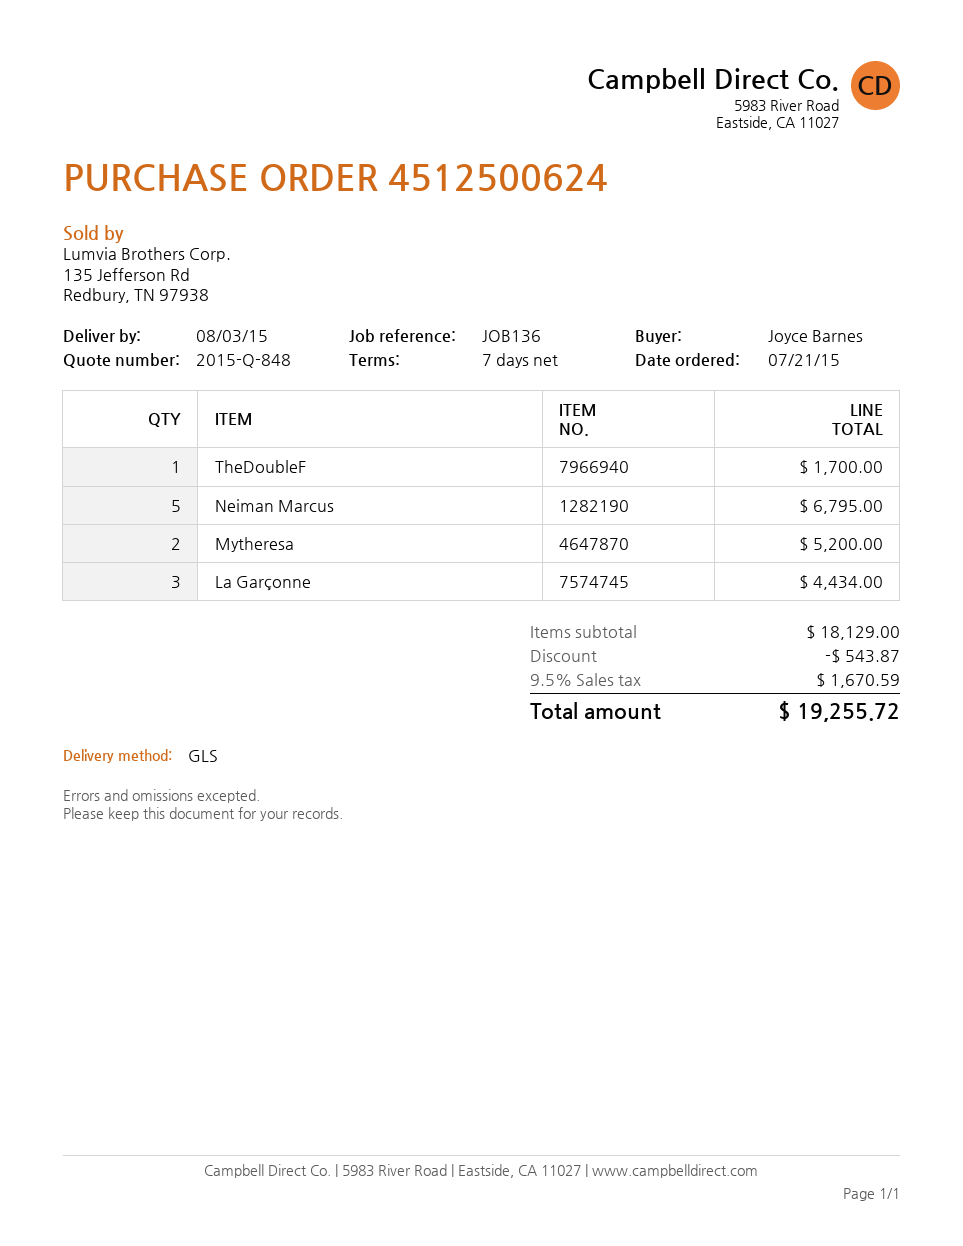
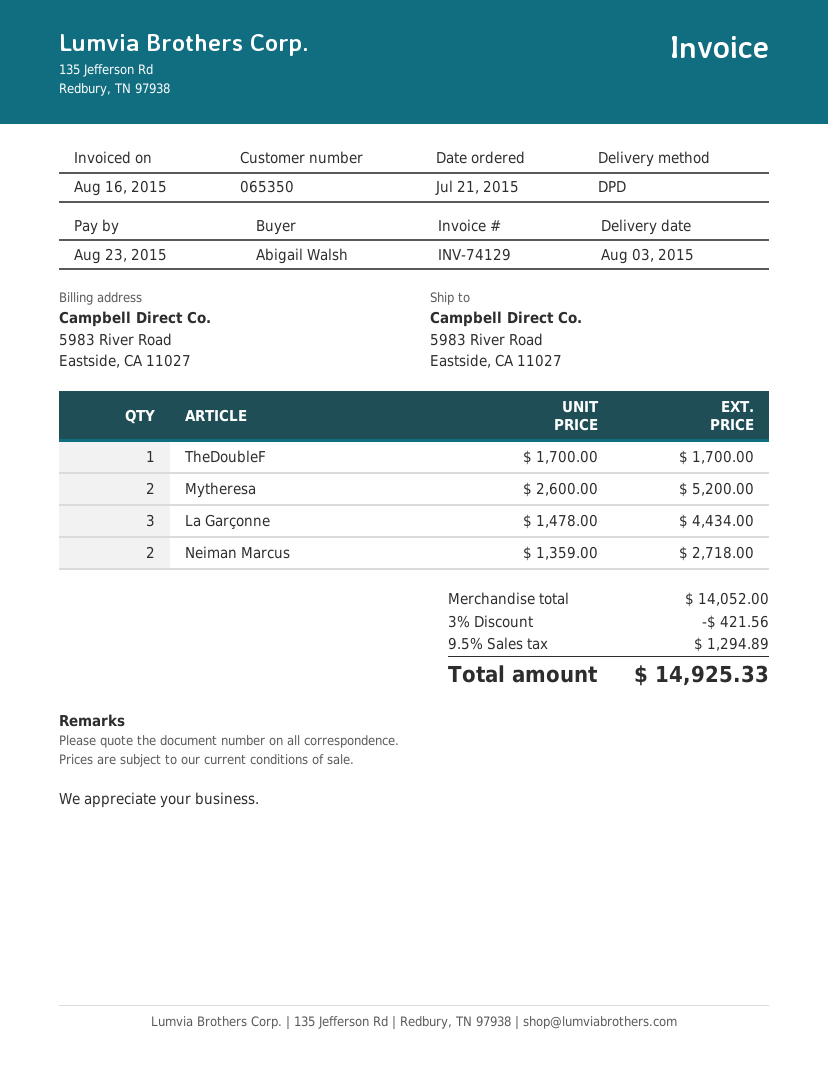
ordered by: Joyce Barnes -> Abigail Walsh
shipping method: GLS -> DPD
Neiman Marcus: 5 for 6795.00 -> 2 for 2718.00
subtotal: 18129.00 -> 14052.00
discount: 543.87 -> 421.56
tax: 9.5% = 1670.59 -> 9.5% = 1294.89
total: 19255.72 -> 14925.33

